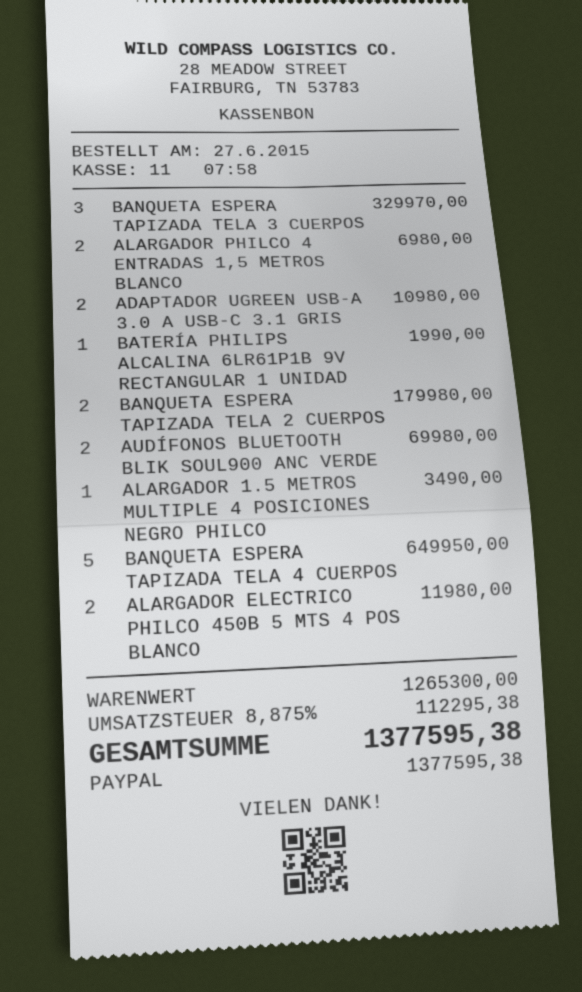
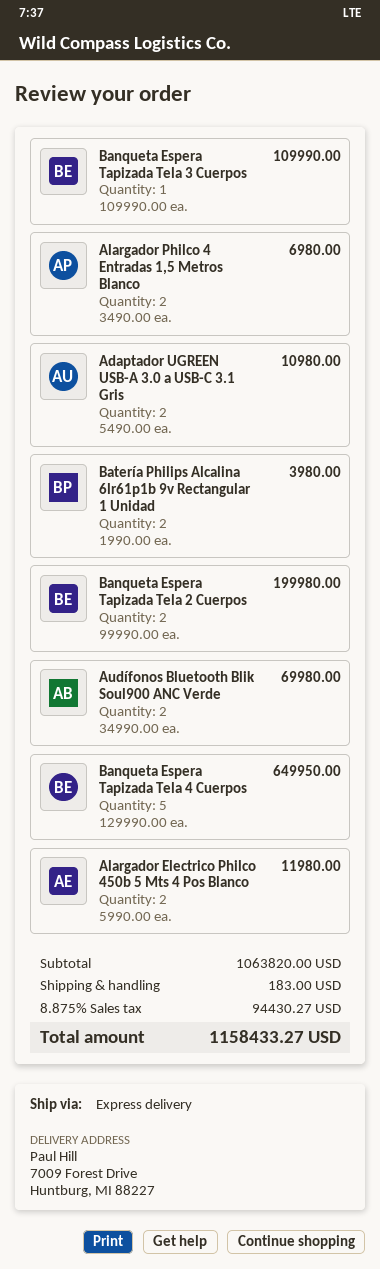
BANQUETA ESPERA TAPIZADA TELA 3 CUERPOS: 3 for 329970.00 -> 1 for 109990.00
BATERÍA PHILIPS ALCALINA 6LR61P1B 9V RECTANGULAR 1 UNIDAD: 1 for 1990.00 -> 2 for 3980.00
BANQUETA ESPERA TAPIZADA TELA 2 CUERPOS: 2 for 179980.00 -> 2 for 199980.00
ALARGADOR 1.5 METROS MULTIPLE 4 POSICIONES NEGRO PHILCO: 1 for 3490.00 -> none
subtotal: 1265300.00 -> 1063820.00
shipping: none -> 183.00
tax: 8.875% = 112295.38 -> 8.875% = 94430.27
total: 1377595.38 -> 1158433.27

